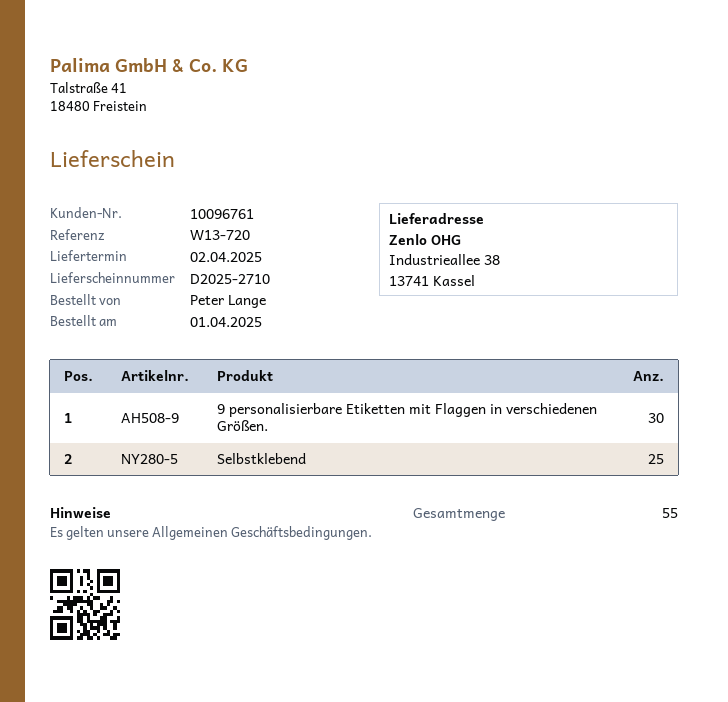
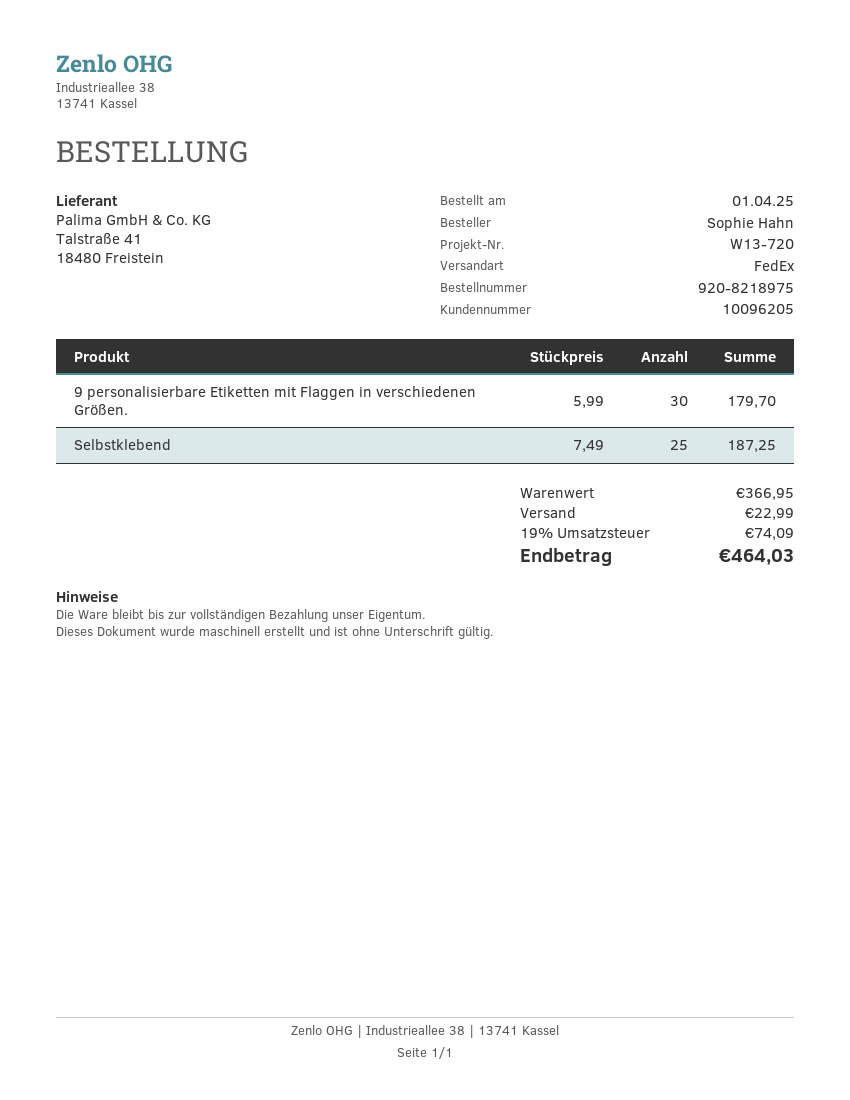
customer number: 10096761 -> 10096205
ordered by: Peter Lange -> Sophie Hahn

